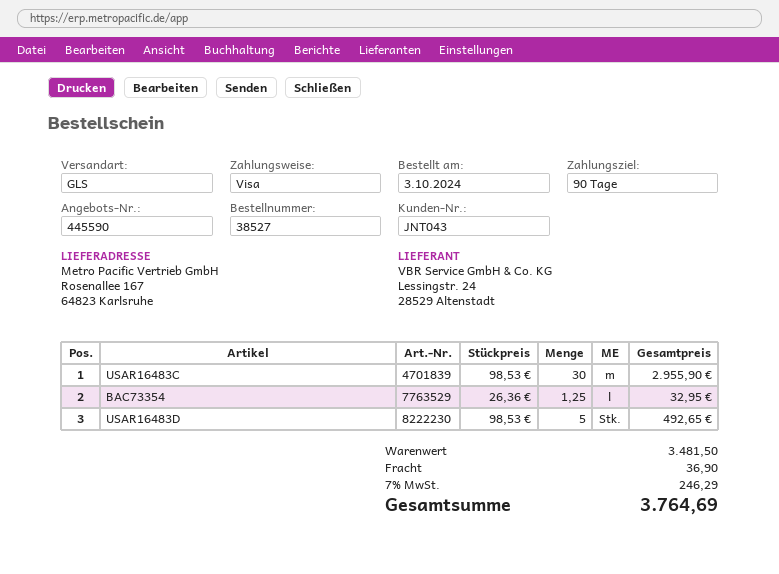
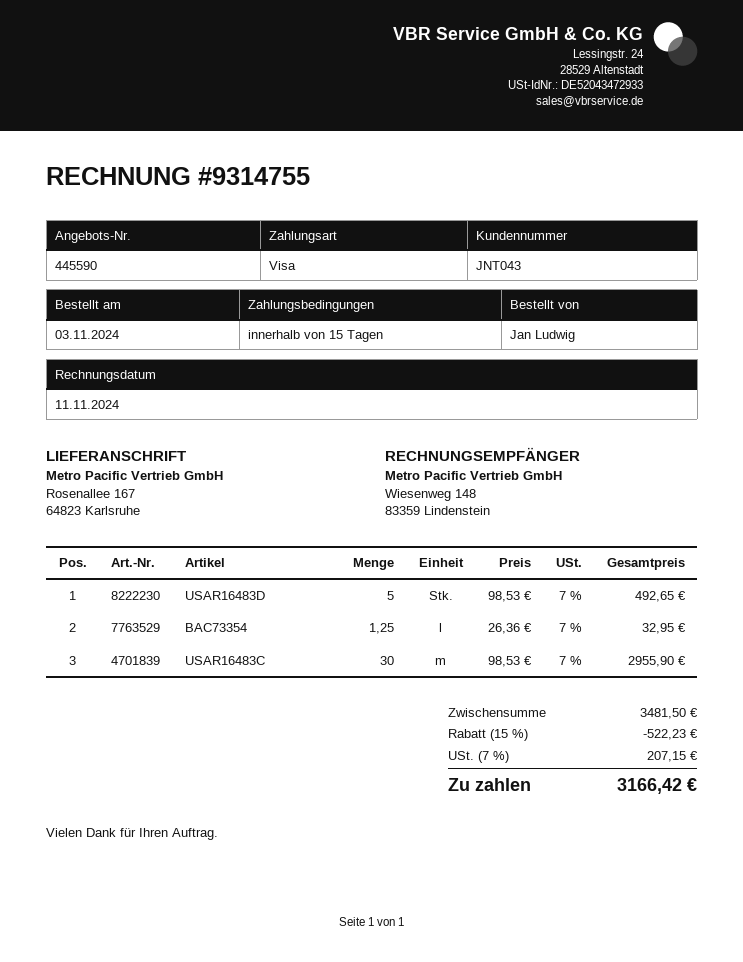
order date: 2024-10-03 -> 2024-11-03
payment terms: 90 days -> 15 days
discount: none -> 15% = 522.23
shipping: 36.90 -> none
tax: 7% = 246.29 -> 7% = 207.15
total: 3764.69 -> 3166.42

